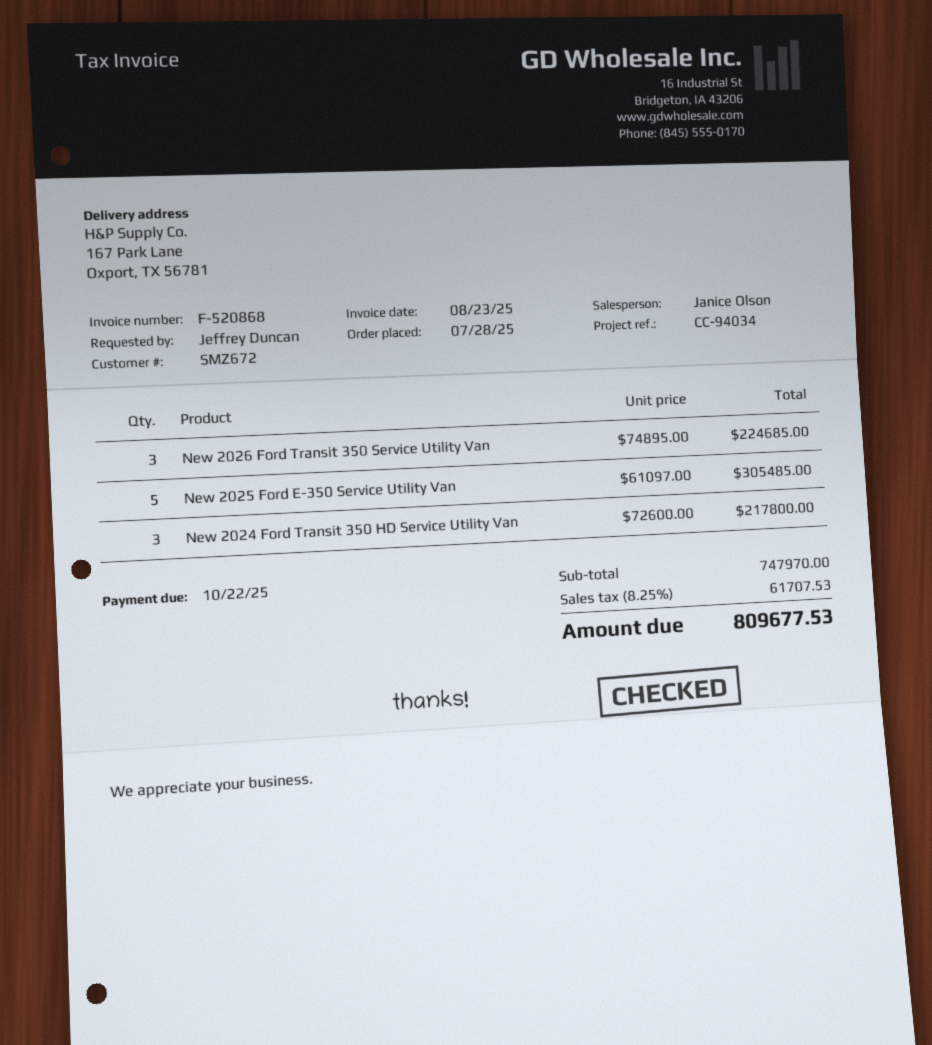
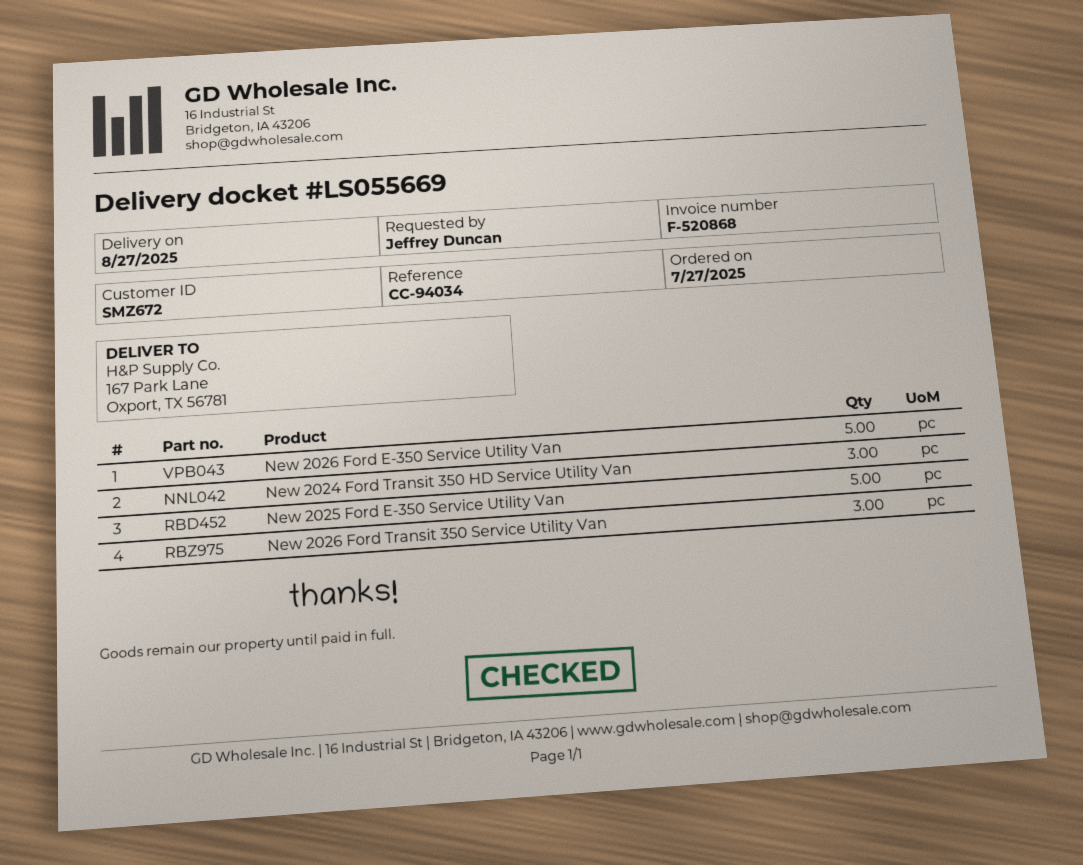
order date: 2025-07-28 -> 2025-07-27
New 2026 Ford E-350 Service Utility Van: none -> 5

